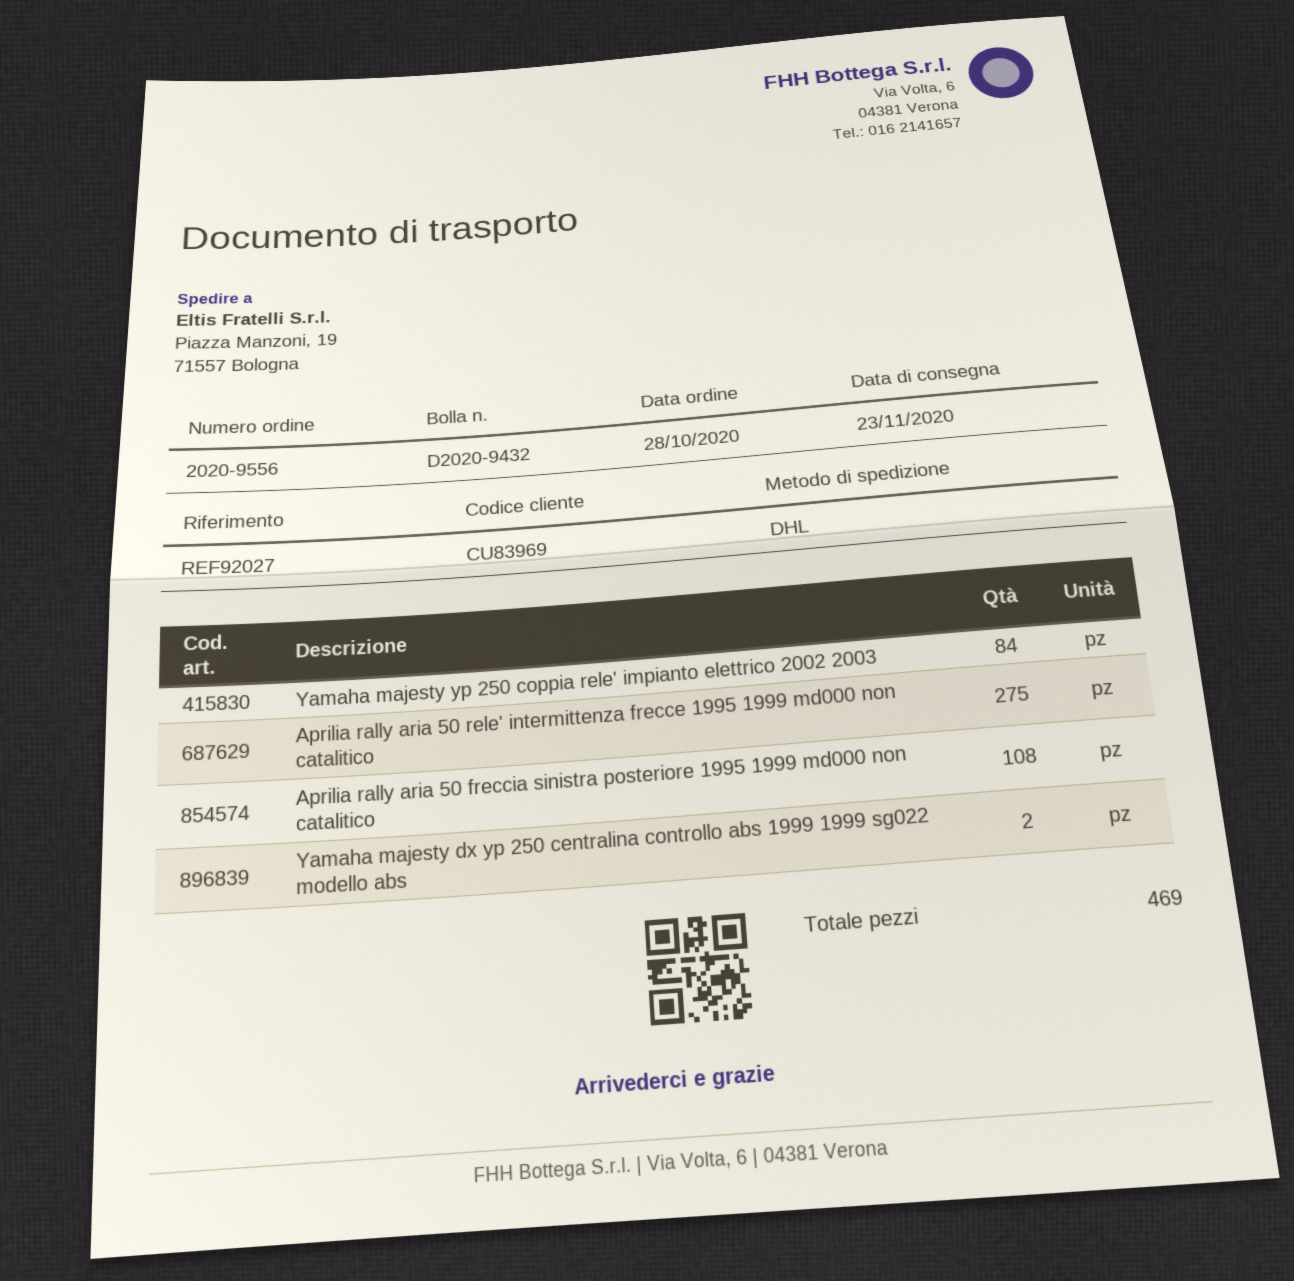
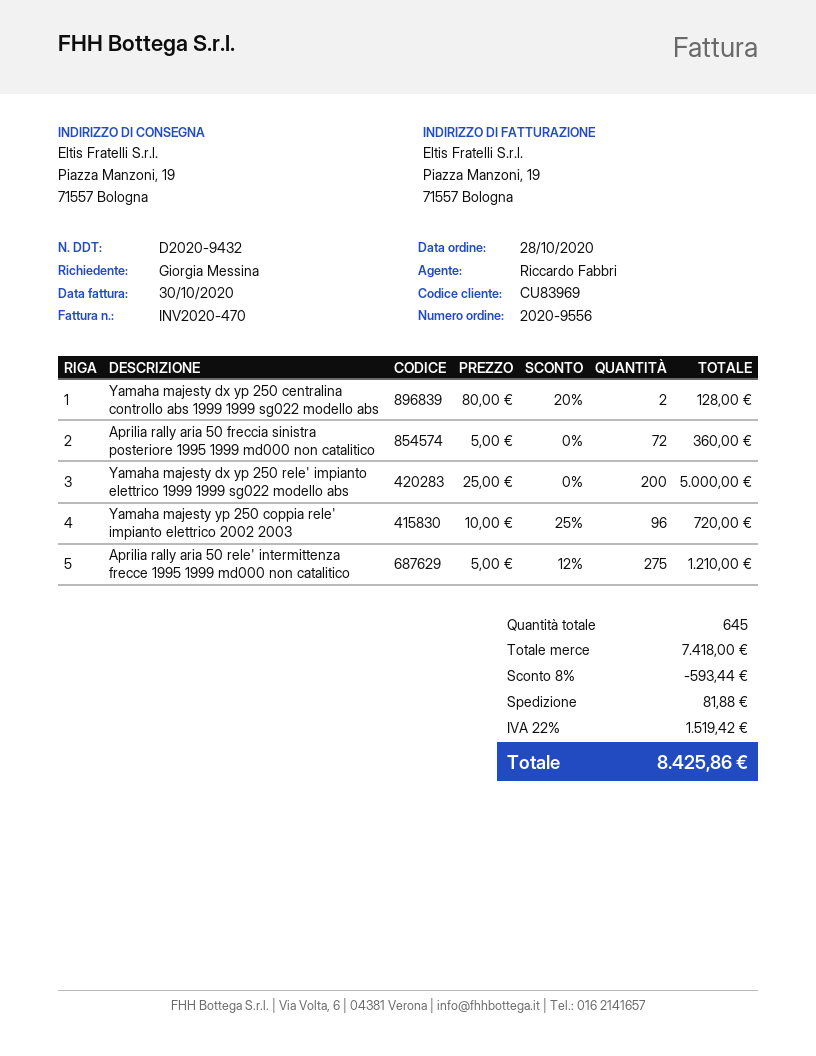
Yamaha majesty yp 250 coppia rele' impianto elettrico 2002 2003: 84 -> 96
Aprilia rally aria 50 freccia sinistra posteriore 1995 1999 md000 non catalitico: 108 -> 72
Yamaha majesty dx yp 250 rele' impianto elettrico 1999 1999 sg022 modello abs: none -> 200
total quantity: 469 -> 645

